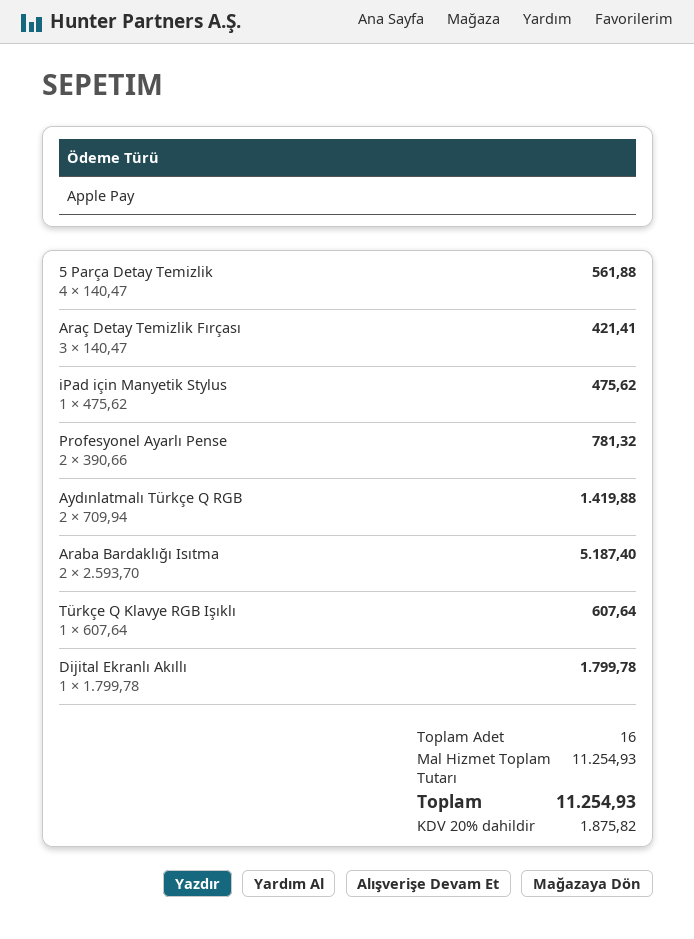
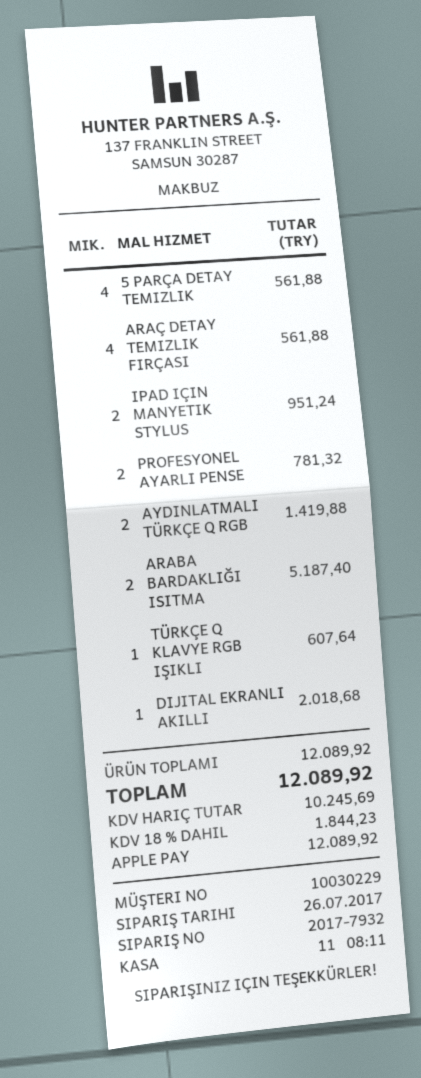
Araç Detay Temizlik Fırçası: 3 for 421.41 -> 4 for 561.88
iPad için Manyetik Stylus: 1 for 475.62 -> 2 for 951.24
Dijital Ekranlı Akıllı: 1 for 1799.78 -> 1 for 2018.68
subtotal: 11254.93 -> 12089.92
tax: 20% = 1875.82 -> 18% = 1844.23
total: 11254.93 -> 12089.92

